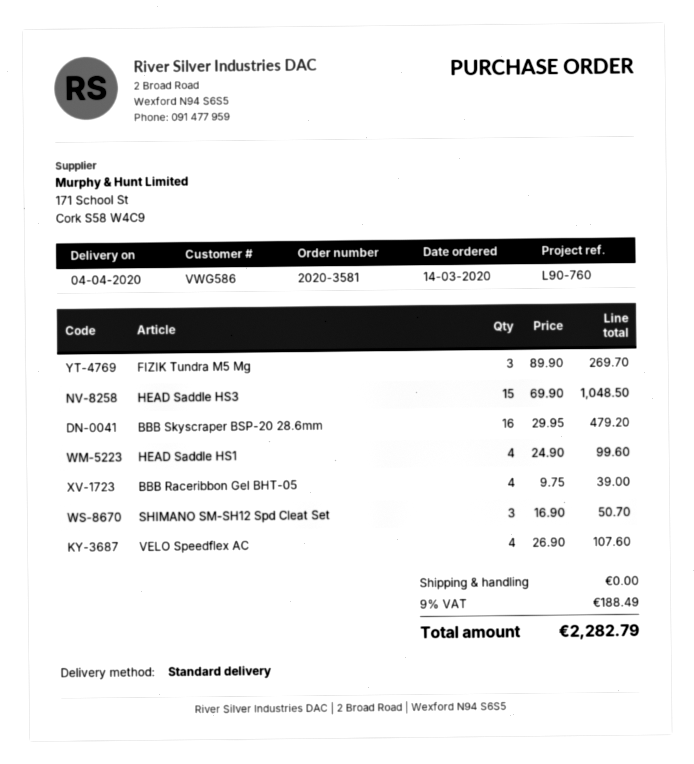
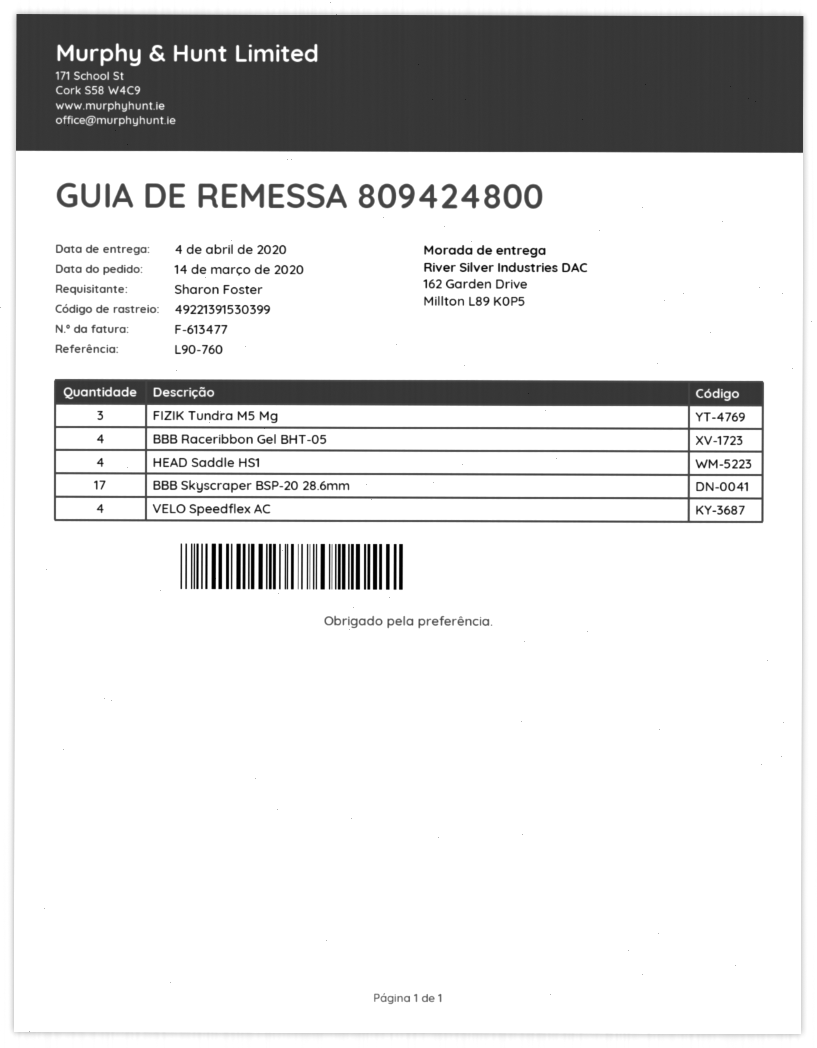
HEAD Saddle HS3: 15 -> none
BBB Skyscraper BSP-20 28.6mm: 16 -> 17
SHIMANO SM-SH12 Spd Cleat Set: 3 -> none

